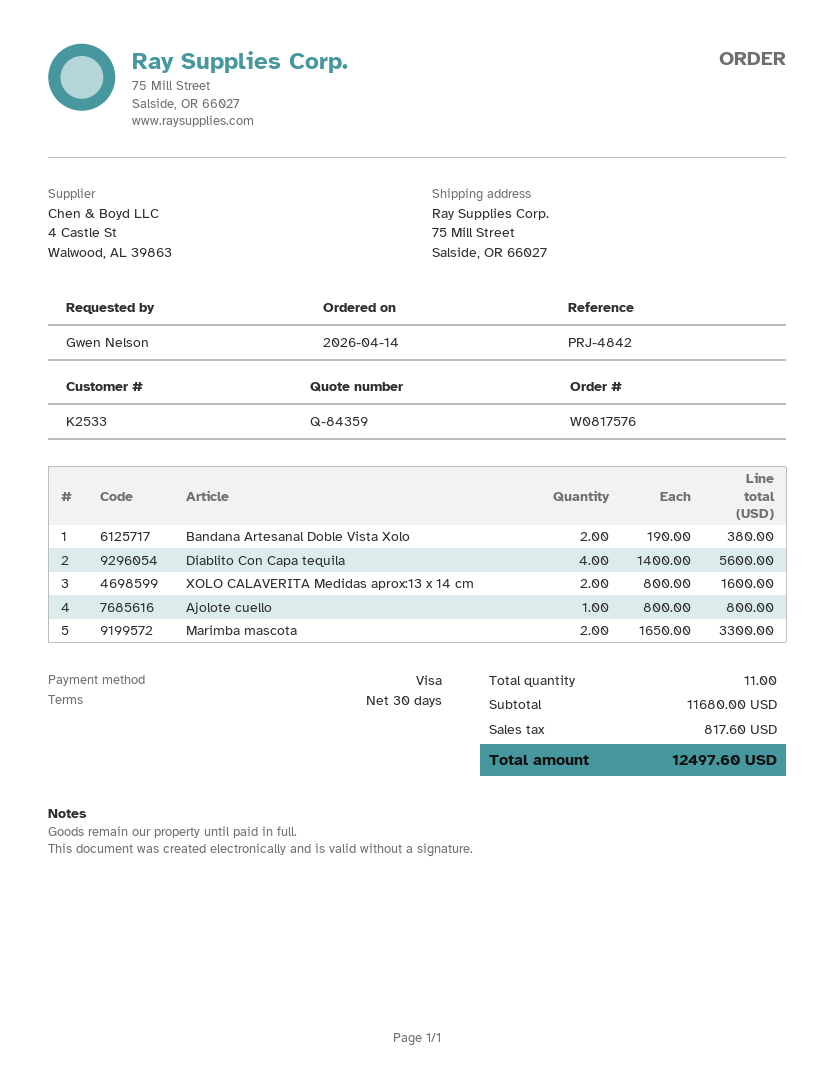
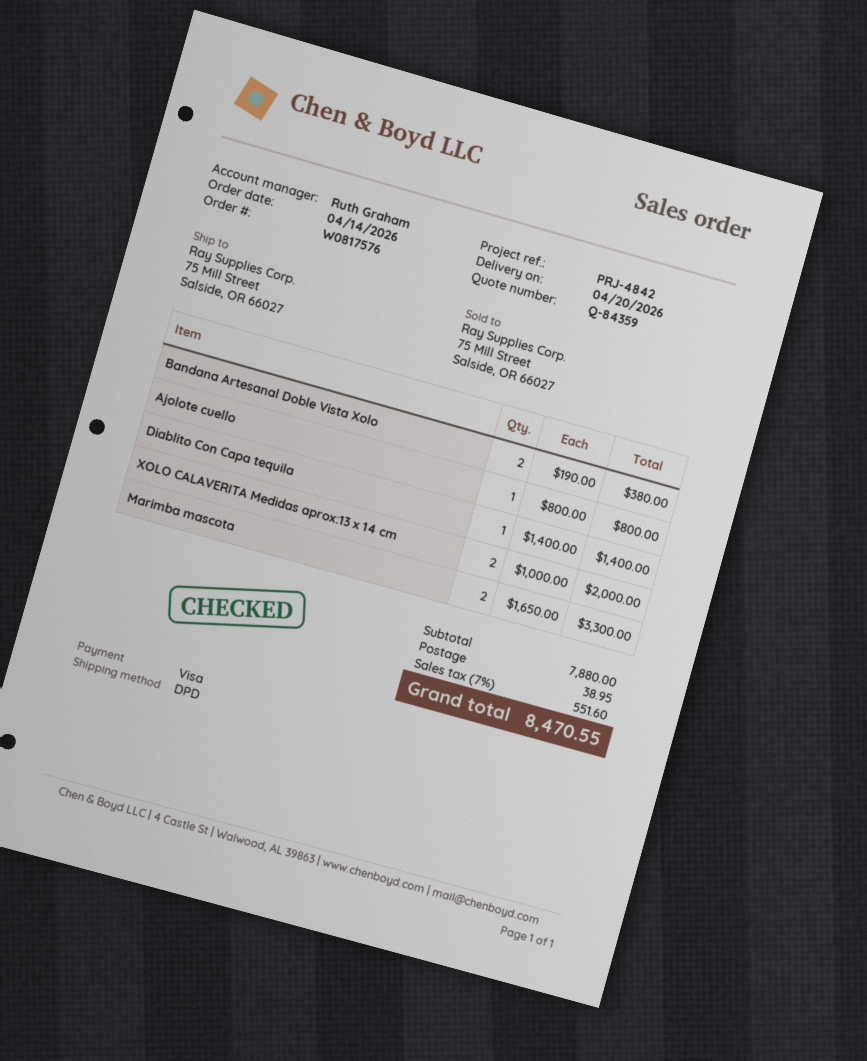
Diablito Con Capa tequila: 4 x 1400.00 = 5600.00 -> 1 x 1400.00 = 1400.00
XOLO CALAVERITA Medidas aprox:13 x 14 cm: 2 x 800.00 = 1600.00 -> 2 x 1000.00 = 2000.00
subtotal: 11680.00 -> 7880.00
shipping: none -> 38.95
tax: 817.60 -> 551.60
total: 12497.60 -> 8470.55

